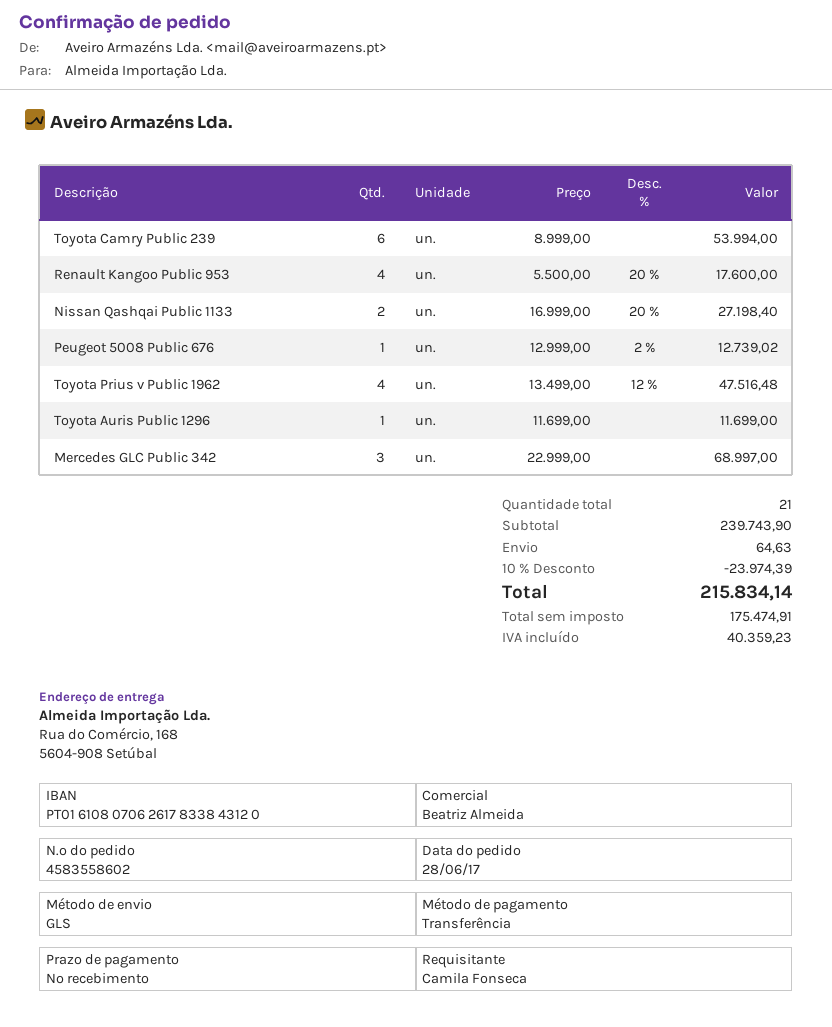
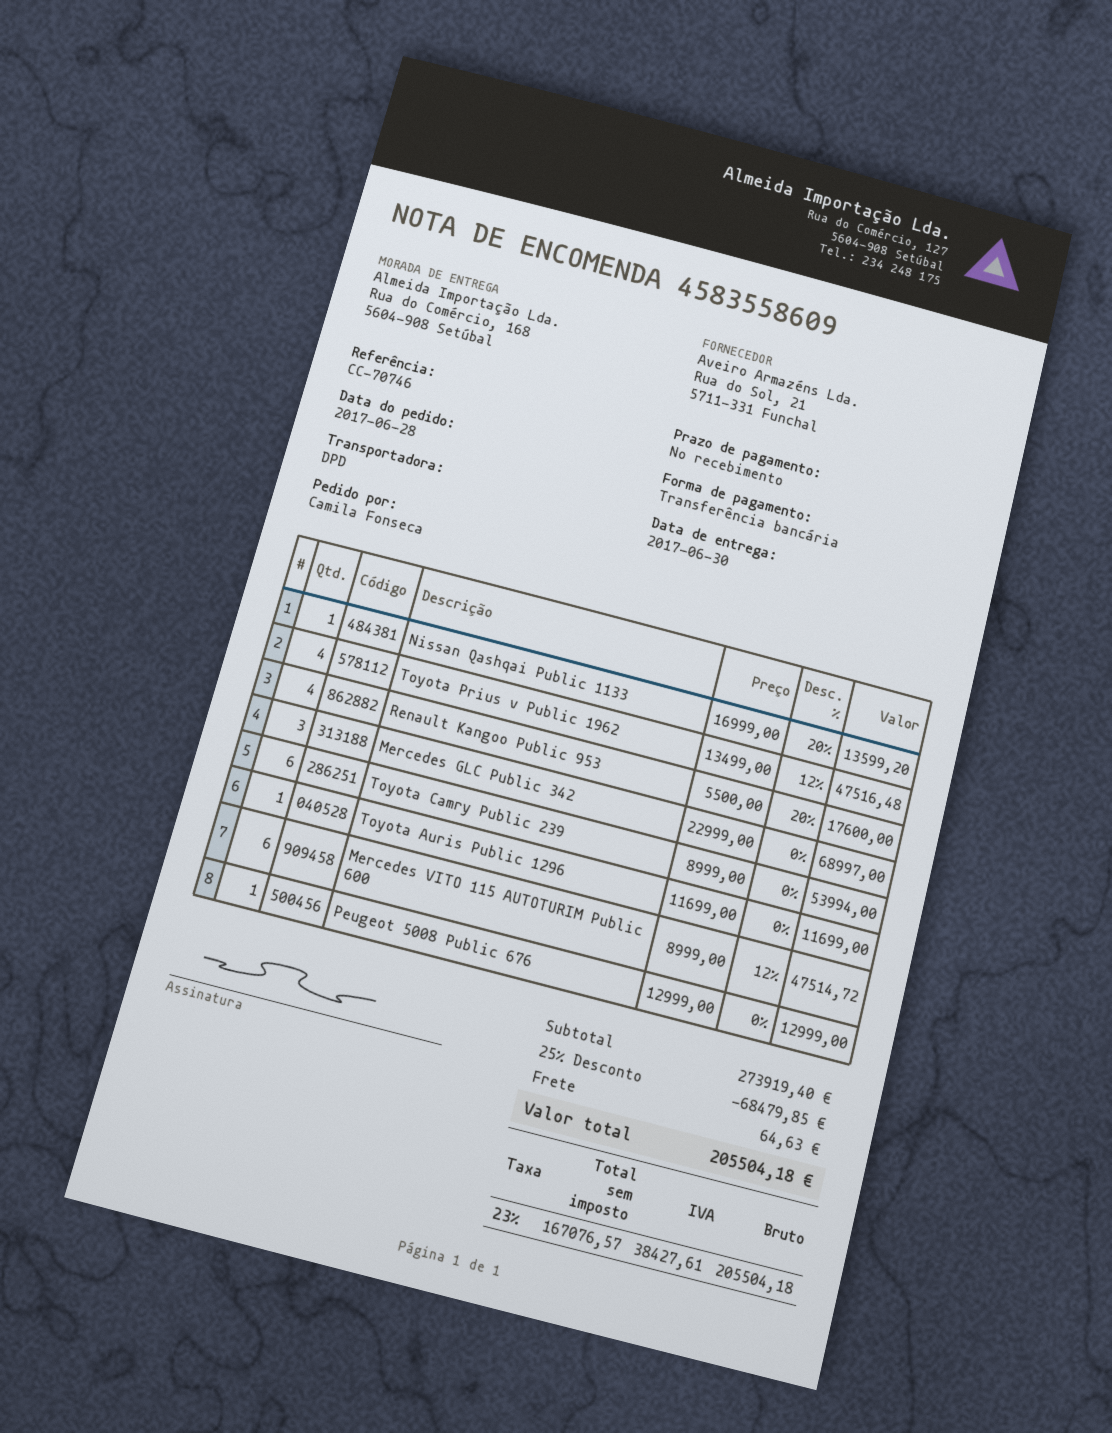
order number: 4583558602 -> 4583558609
shipping method: GLS -> DPD
Nissan Qashqai Public 1133: 2 x 16999.00 - 20% = 27198.40 -> 1 x 16999.00 - 20% = 13599.20
Peugeot 5008 Public 676: 1 x 12999.00 - 2% = 12739.02 -> 1 x 12999.00 = 12999.00
Mercedes VITO 115 AUTOTURIM Public 600: none -> 6 x 8999.00 - 12% = 47514.72
subtotal: 239743.90 -> 273919.40
discount: 10% = 23974.39 -> 25% = 68479.85
net: 175474.91 -> 167076.57
tax: 40359.23 -> 38427.61
total: 215834.14 -> 205504.18

